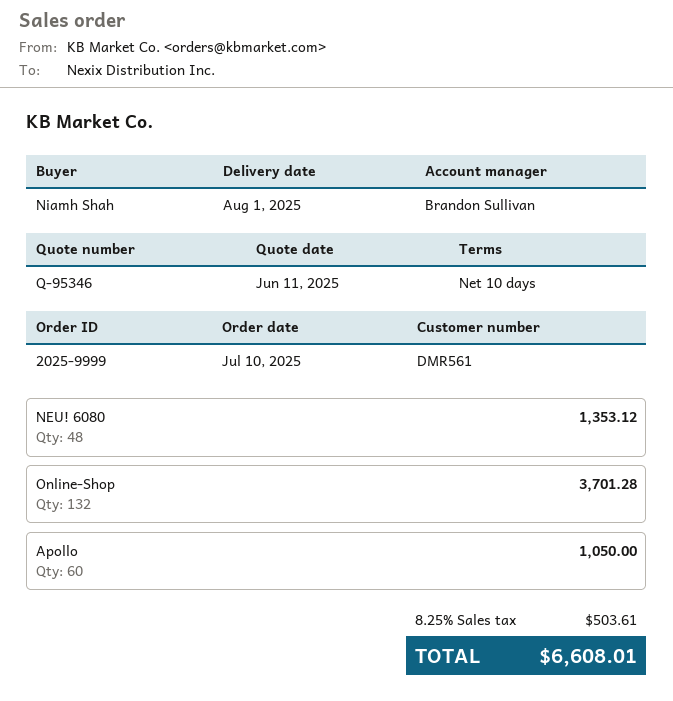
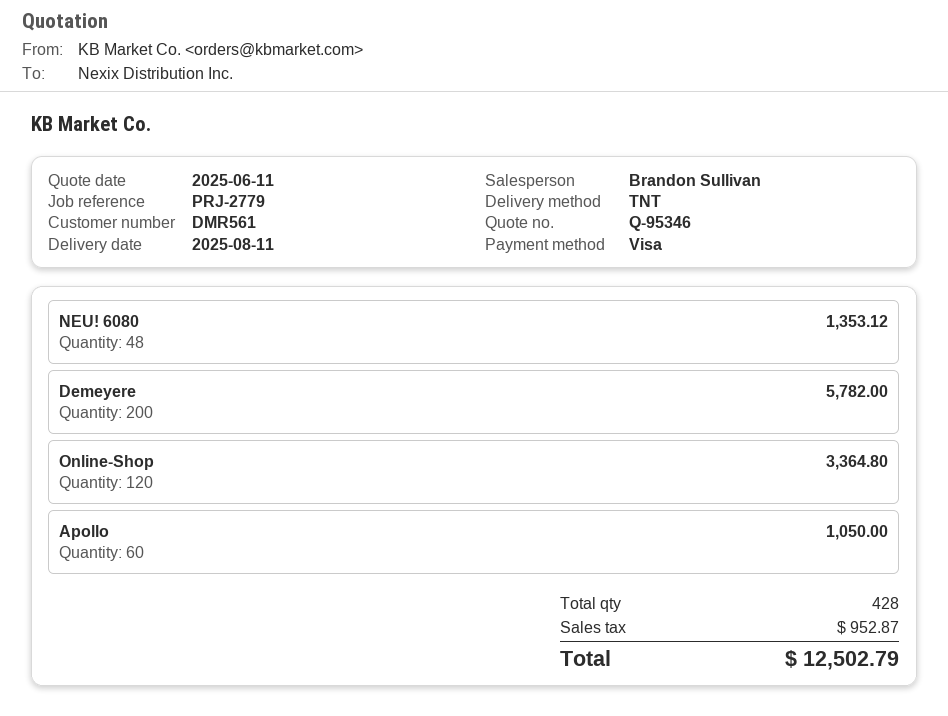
delivery date: 2025-08-01 -> 2025-08-11
Online-Shop: 132 for 3701.28 -> 120 for 3364.80
Demeyere: none -> 200 for 5782.00
tax: 503.61 -> 952.87
total: 6608.01 -> 12502.79

